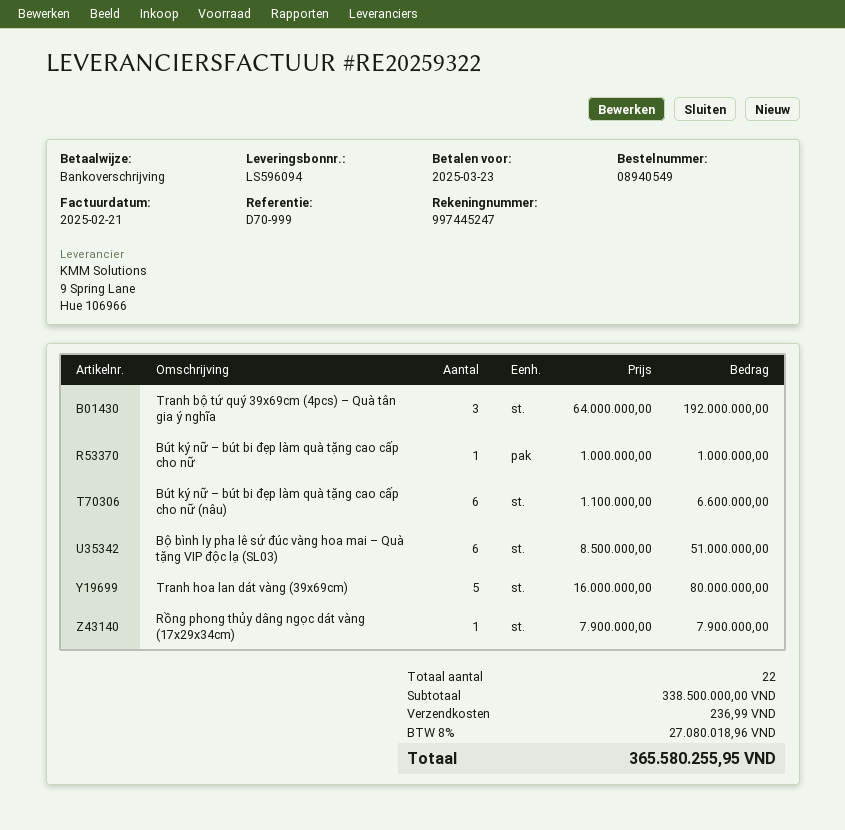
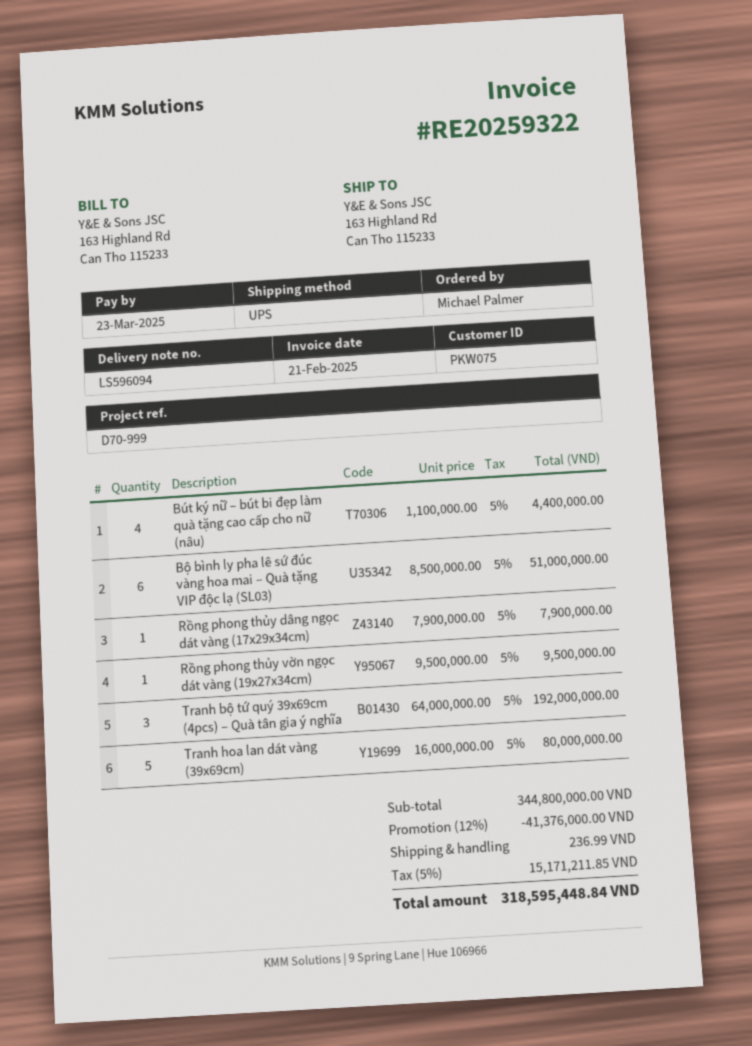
Bút ký nữ – bút bi đẹp làm quà tặng cao cấp cho nữ: 1 x 1000000.00 = 1000000.00 -> none
Bút ký nữ – bút bi đẹp làm quà tặng cao cấp cho nữ (nâu): 6 x 1100000.00 = 6600000.00 -> 4 x 1100000.00 = 4400000.00
Rồng phong thủy vờn ngọc dát vàng (19x27x34cm): none -> 1 x 9500000.00 = 9500000.00
subtotal: 338500000.00 -> 344800000.00
discount: none -> 12% = 41376000.00
tax: 8% = 27080018.96 -> 5% = 15171211.85
total: 365580255.95 -> 318595448.84

